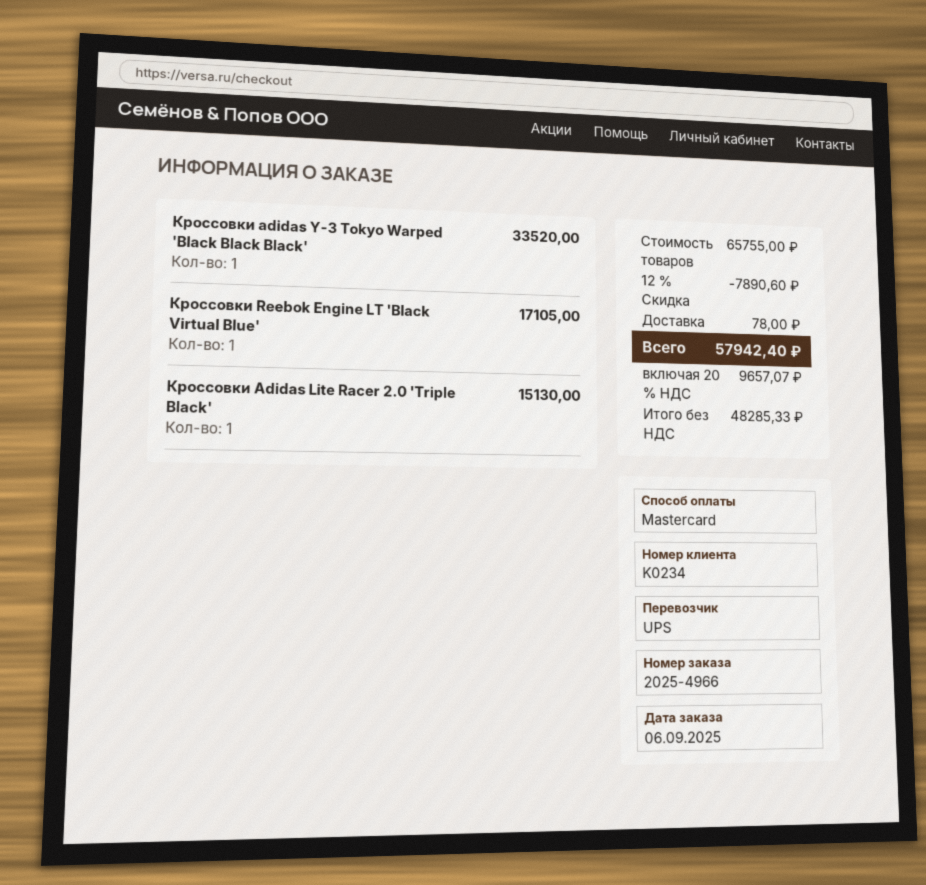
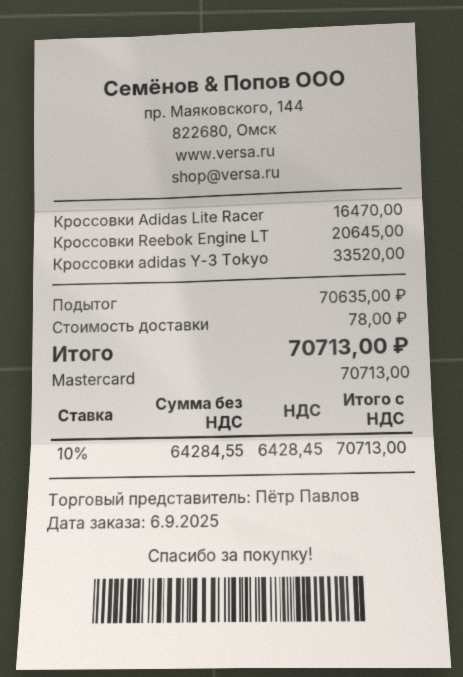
Кроссовки Reebok Engine LT 'Black Virtual Blue': 1 for 17105.00 -> 1 for 20645.00
Кроссовки Adidas Lite Racer 2.0 'Triple Black': 1 for 15130.00 -> 1 for 16470.00
subtotal: 65755.00 -> 70635.00
discount: 12% = 7890.60 -> none
net: 48285.33 -> 64284.55
tax: 20% = 9657.07 -> 10% = 6428.45
total: 57942.40 -> 70713.00

